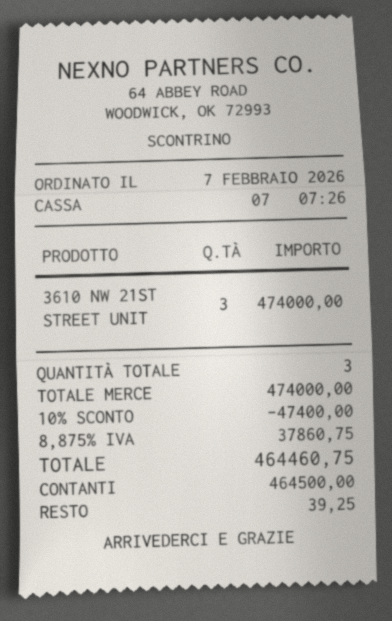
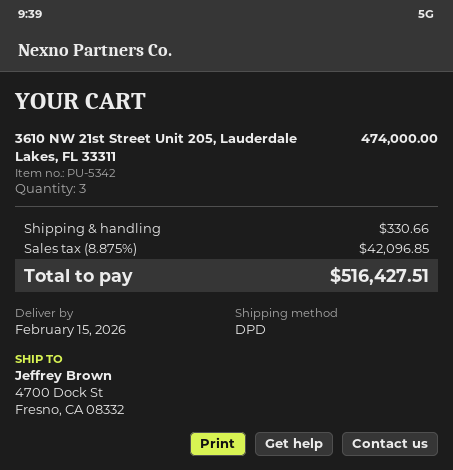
discount: 10% = 47400.00 -> none
shipping: none -> 330.66
tax: 8.875% = 37860.75 -> 8.875% = 42096.85
total: 464460.75 -> 516427.51

